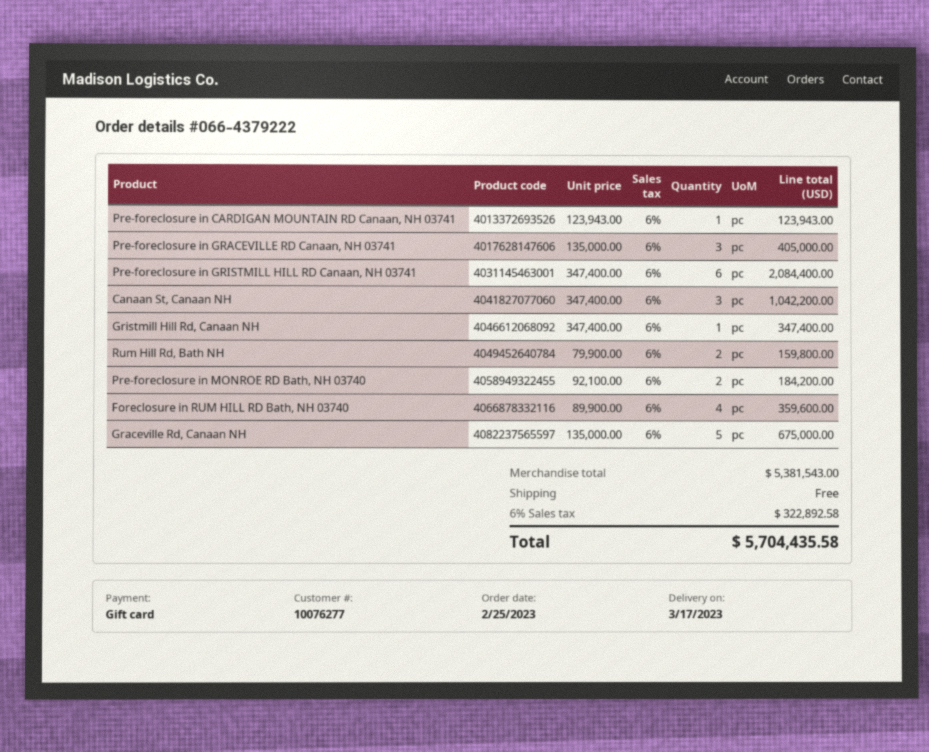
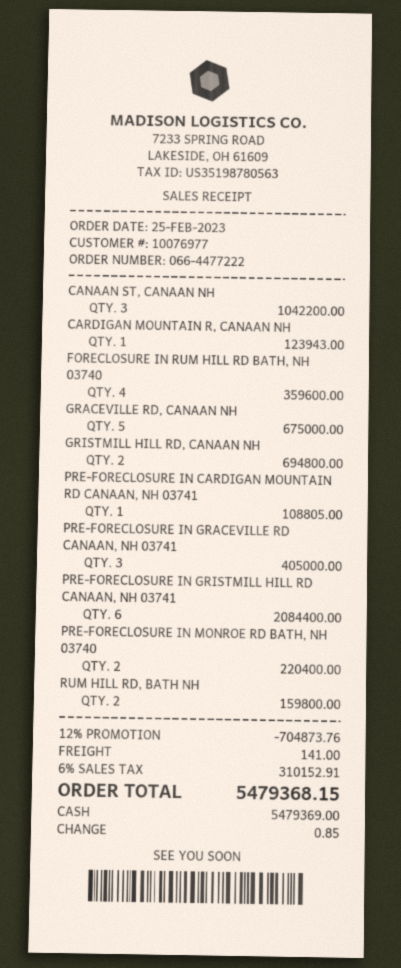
order number: 066-4379222 -> 066-4477222
customer number: 10076277 -> 10076977
payment method: gift card -> cash
Pre-foreclosure in CARDIGAN MOUNTAIN RD Canaan, NH 03741: 1 for 123943.00 -> 1 for 108805.00
Gristmill Hill Rd, Canaan NH: 1 for 347400.00 -> 2 for 694800.00
Pre-foreclosure in MONROE RD Bath, NH 03740: 2 for 184200.00 -> 2 for 220400.00
CARDIGAN MOUNTAIN R, CANAAN NH: none -> 1 for 123943.00
discount: none -> 12% = 704873.76
shipping: 0.00 -> 141.00
tax: 6% = 322892.58 -> 6% = 310152.91
total: 5704435.58 -> 5479368.15

